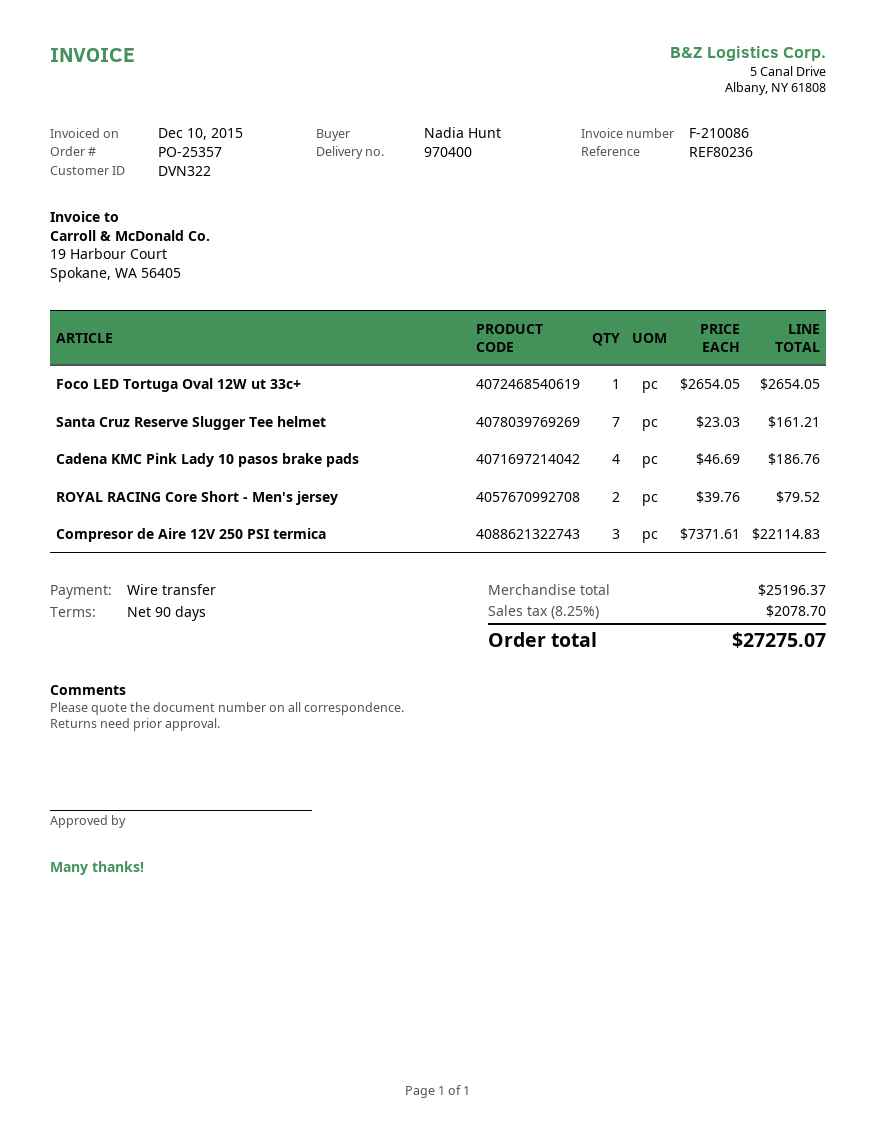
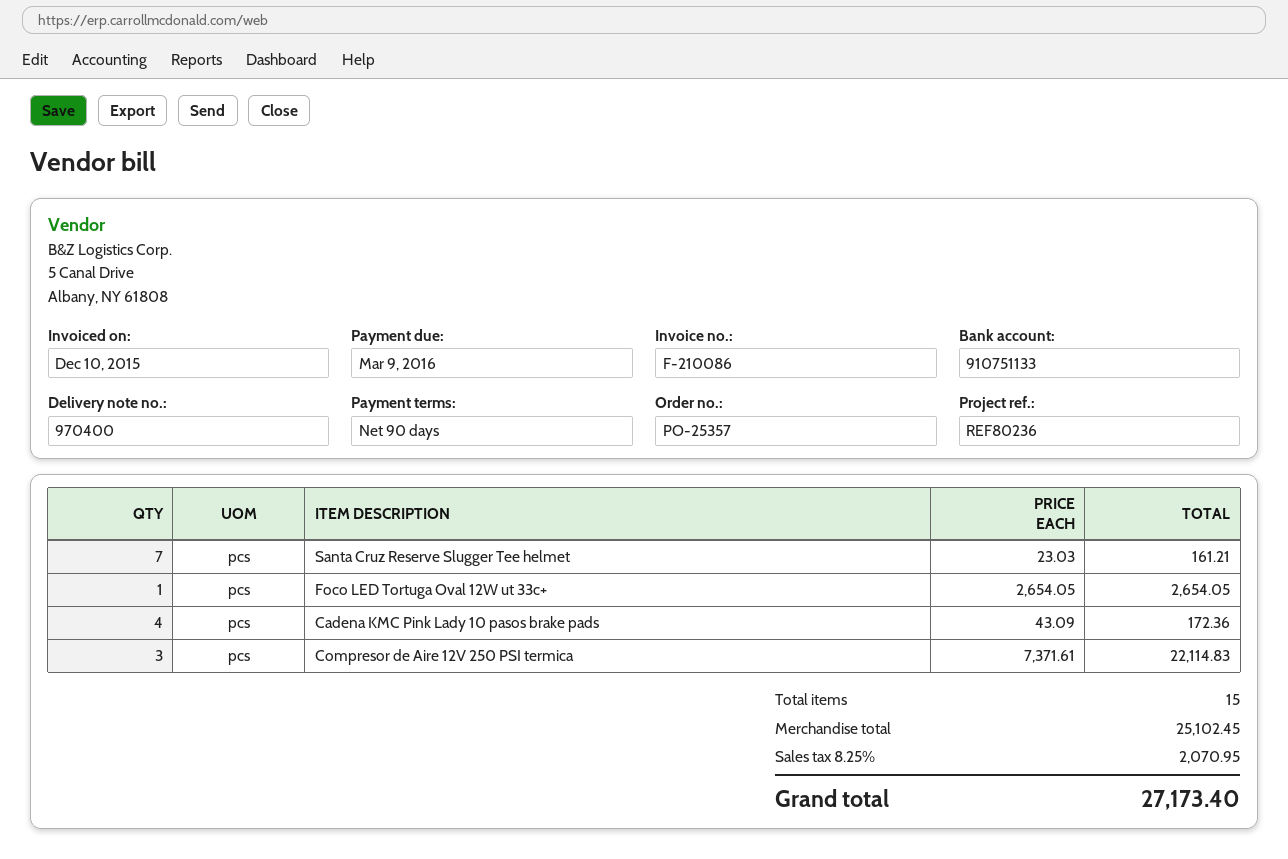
Cadena KMC Pink Lady 10 pasos brake pads: 4 x 46.69 = 186.76 -> 4 x 43.09 = 172.36
ROYAL RACING Core Short - Men's jersey: 2 x 39.76 = 79.52 -> none
subtotal: 25196.37 -> 25102.45
tax: 8.25% = 2078.70 -> 8.25% = 2070.95
total: 27275.07 -> 27173.40

